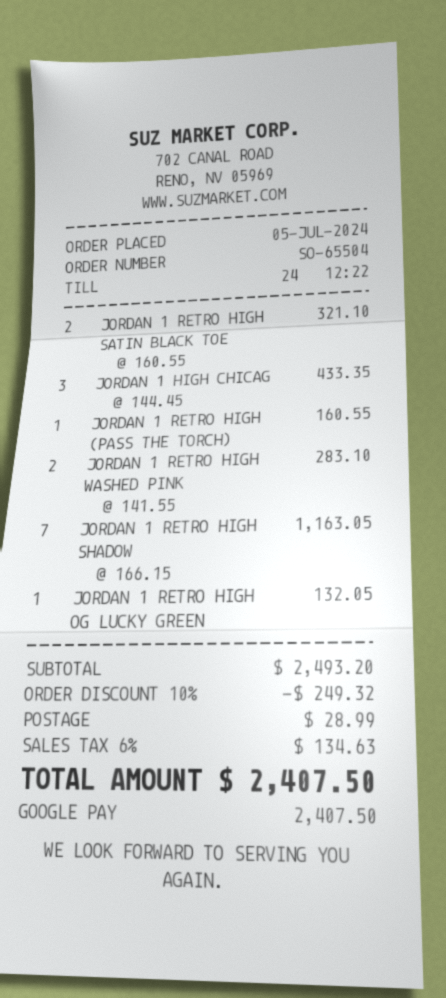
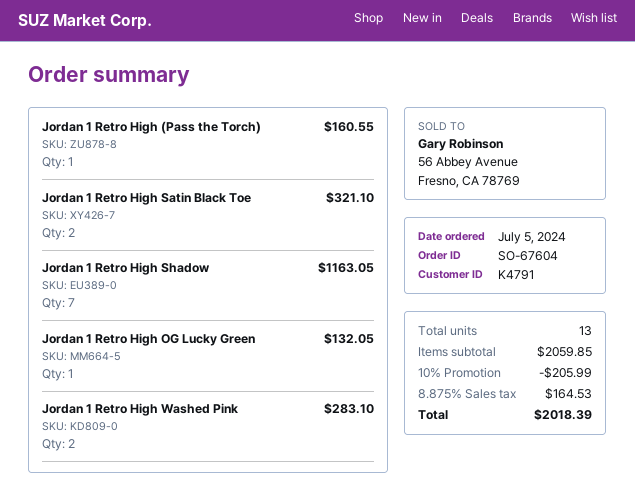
order number: SO-65504 -> SO-67604
JORDAN 1 HIGH CHICAG: 3 for 433.35 -> none
subtotal: 2493.20 -> 2059.85
discount: 10% = 249.32 -> 10% = 205.99
shipping: 28.99 -> none
tax: 6% = 134.63 -> 8.875% = 164.53
total: 2407.50 -> 2018.39

